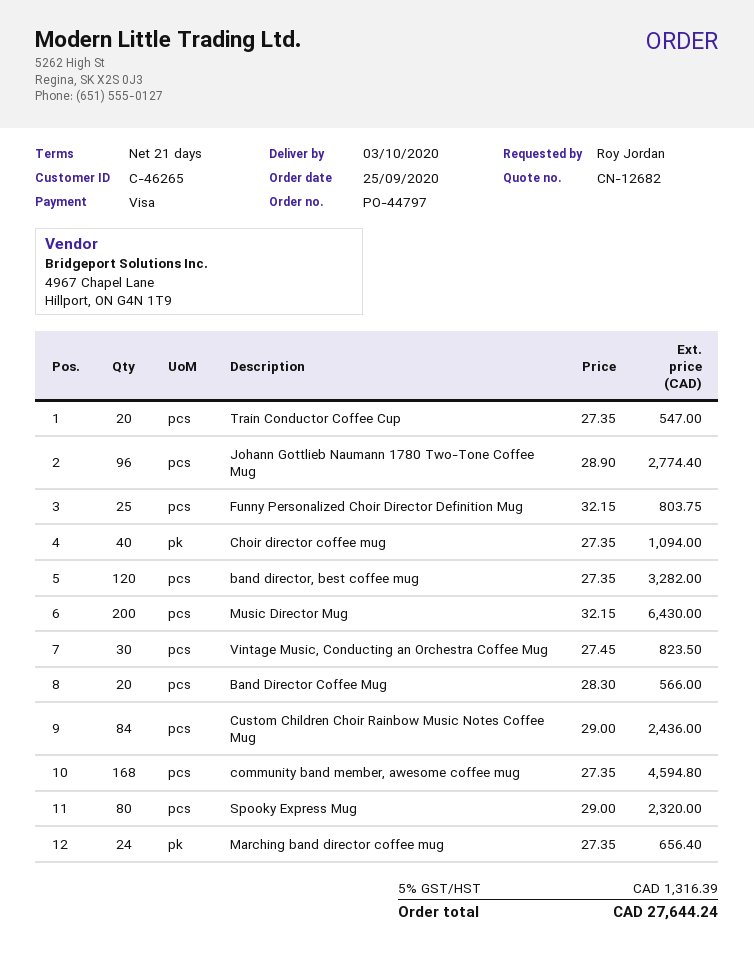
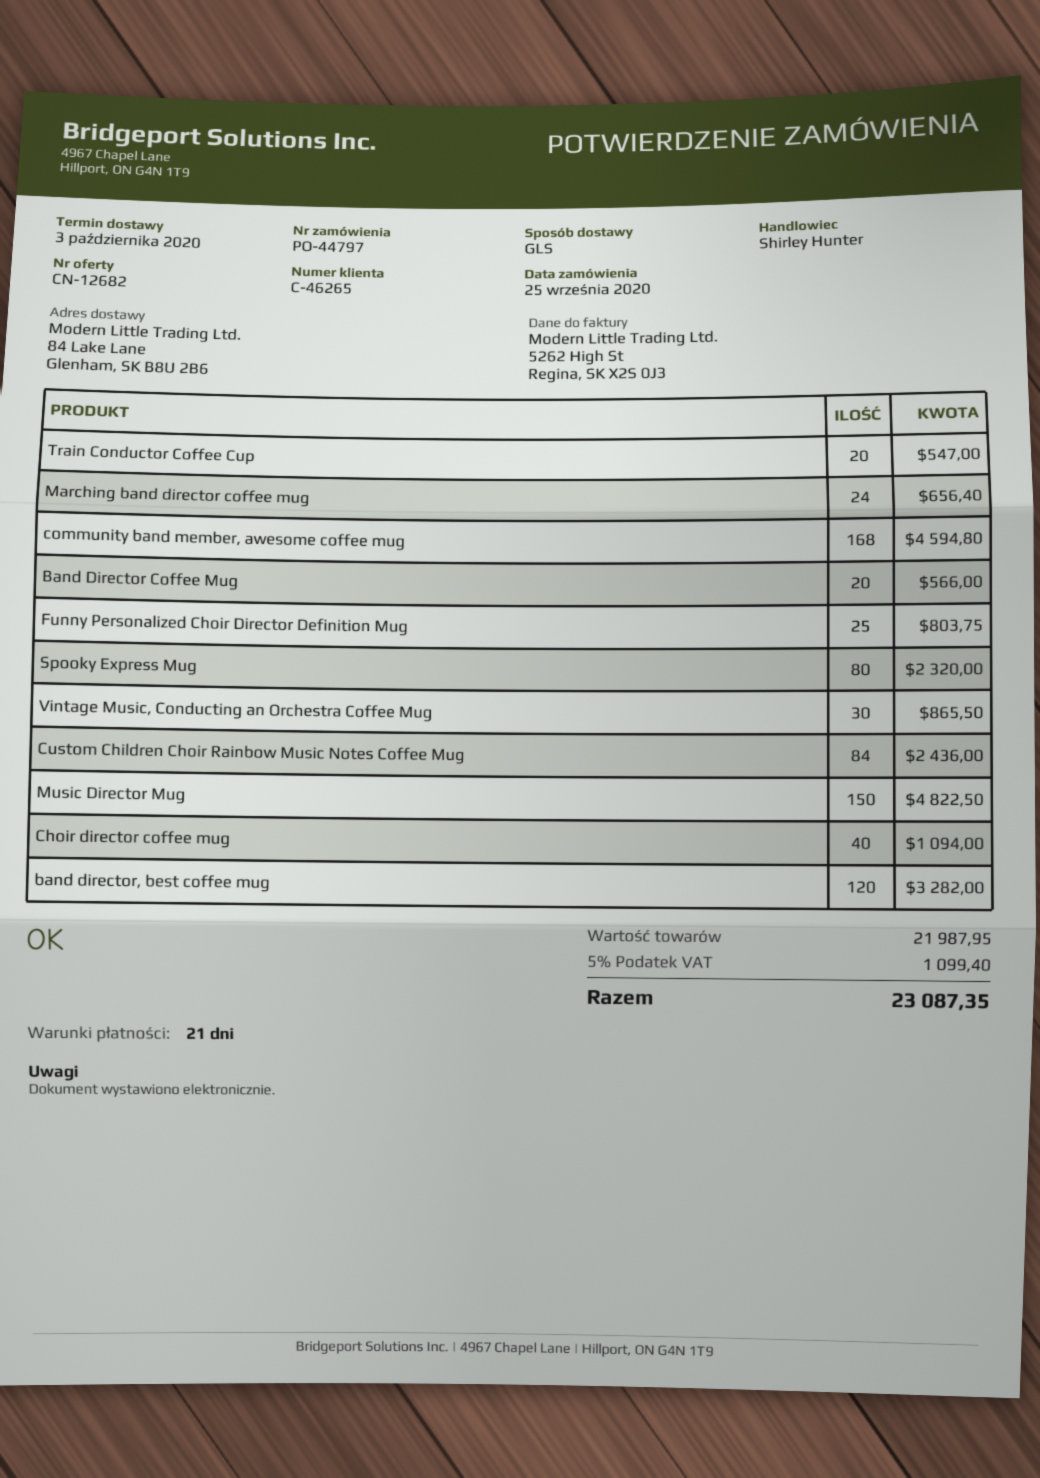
Johann Gottlieb Naumann 1780 Two-Tone Coffee Mug: 96 for 2774.40 -> none
Music Director Mug: 200 for 6430.00 -> 150 for 4822.50
Vintage Music, Conducting an Orchestra Coffee Mug: 30 for 823.50 -> 30 for 865.50
tax: 5% = 1316.39 -> 5% = 1099.40
total: 27644.24 -> 23087.35

